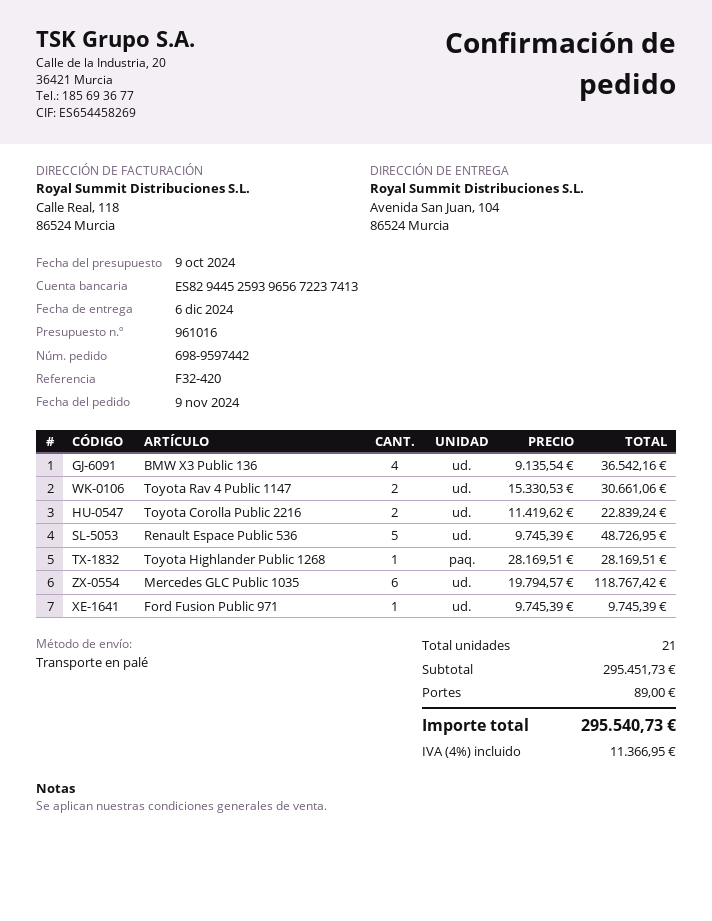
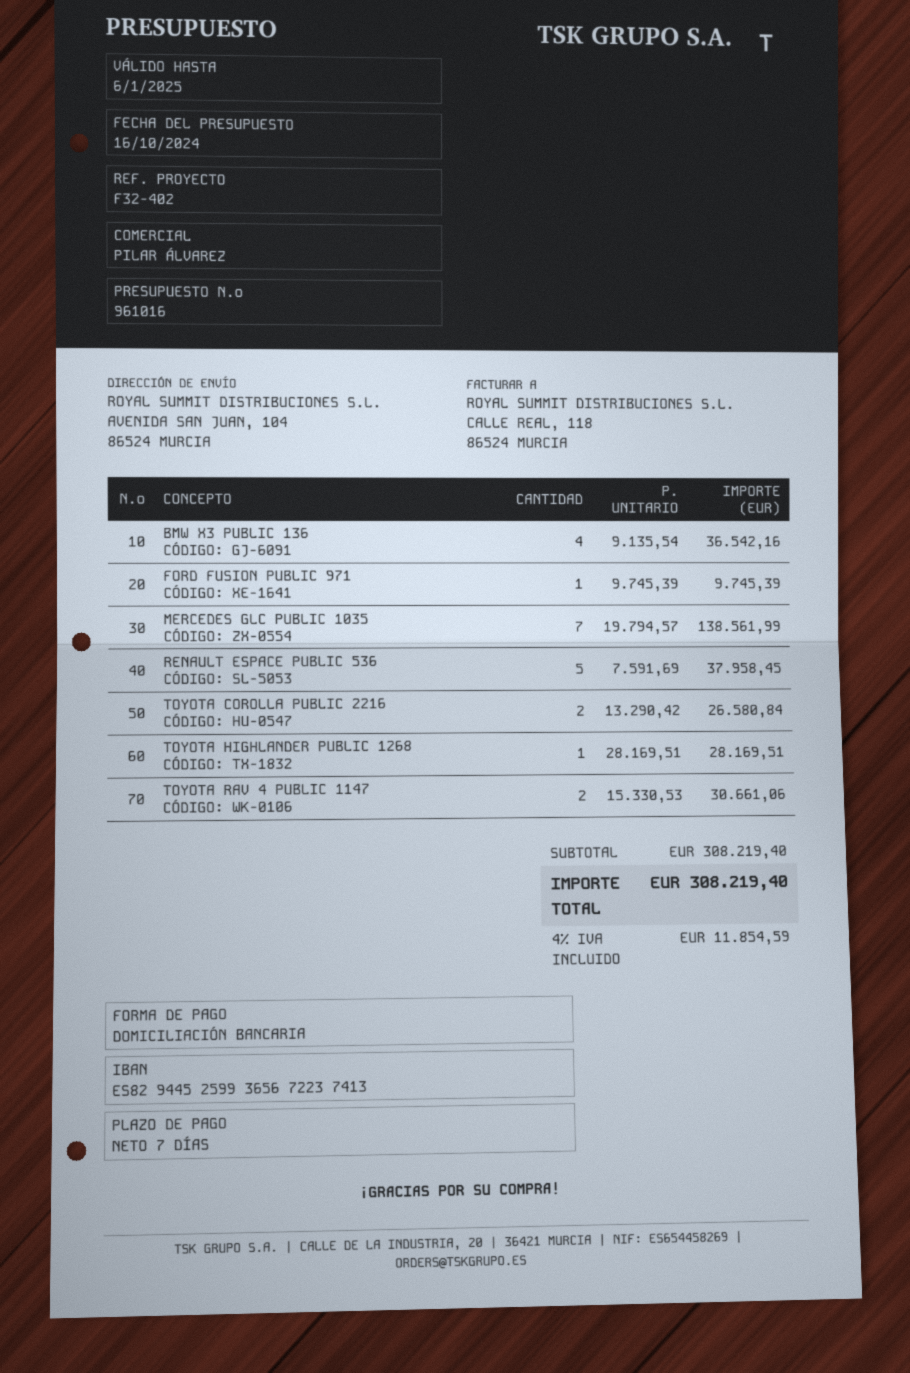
quote date: 2024-10-09 -> 2024-10-16
reference: F32-420 -> F32-402
bank account: ES8294452593965672237413 -> ES8294452599365672237413
Toyota Corolla Public 2216: 2 x 11419.62 = 22839.24 -> 2 x 13290.42 = 26580.84
Renault Espace Public 536: 5 x 9745.39 = 48726.95 -> 5 x 7591.69 = 37958.45
Mercedes GLC Public 1035: 6 x 19794.57 = 118767.42 -> 7 x 19794.57 = 138561.99
subtotal: 295451.73 -> 308219.40
shipping: 89.00 -> none
tax: 4% = 11366.95 -> 4% = 11854.59
total: 295540.73 -> 308219.40

